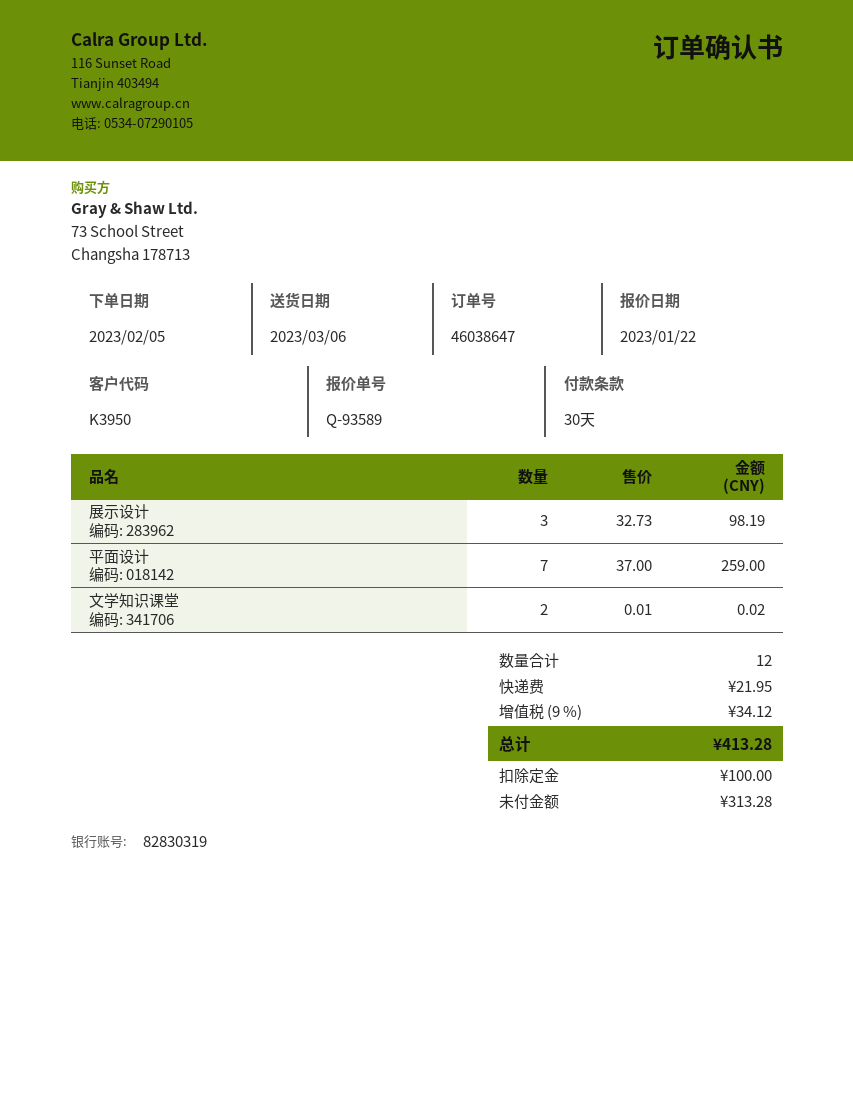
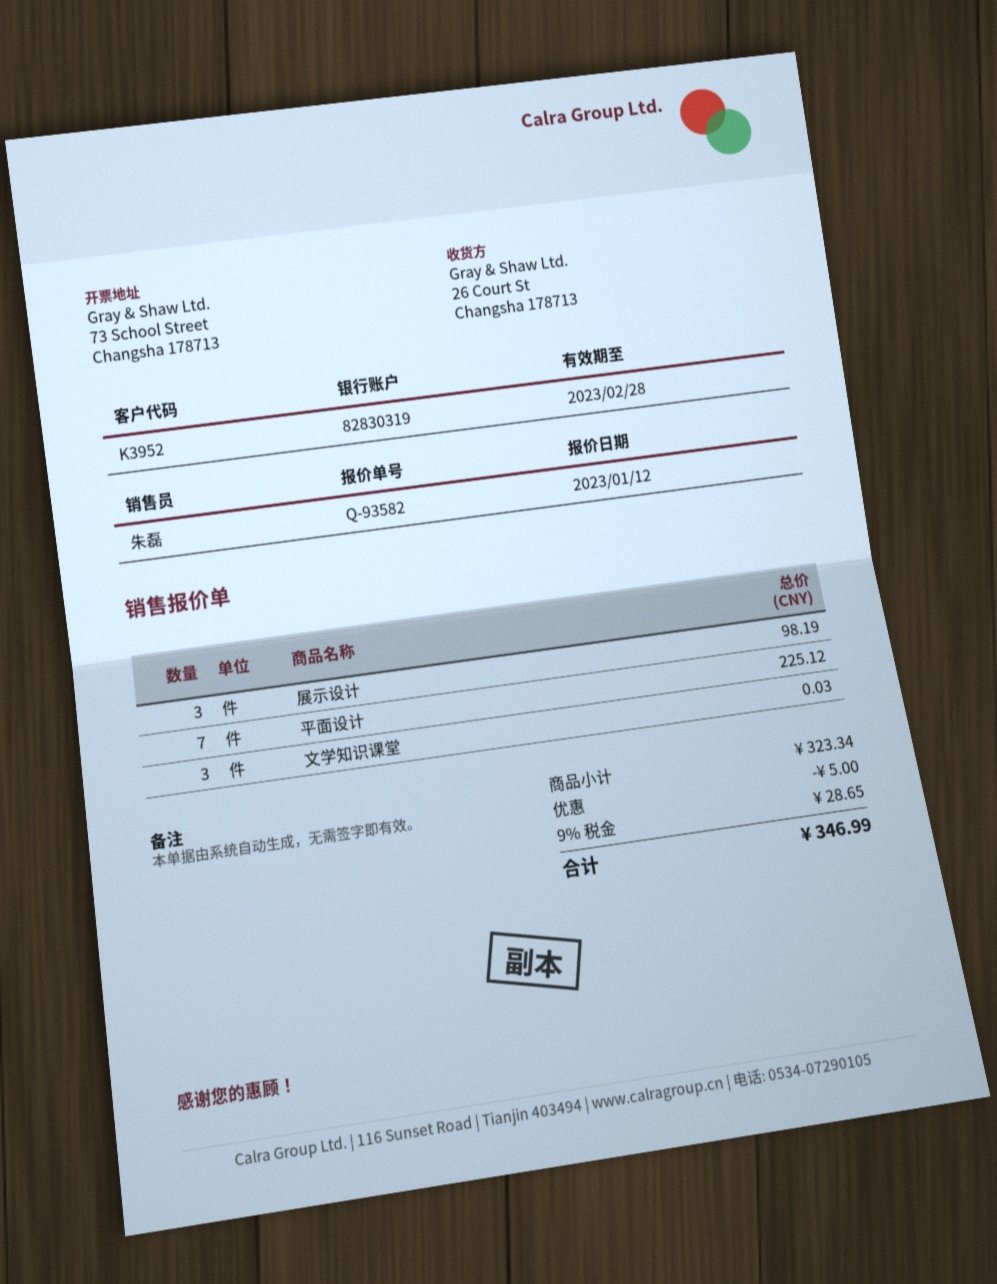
quote number: Q-93589 -> Q-93582
quote date: 2023-01-22 -> 2023-01-12
customer number: K3950 -> K3952
平面设计: 7 for 259.00 -> 7 for 225.12
文学知识课堂: 2 for 0.02 -> 3 for 0.03
discount: none -> 5.00
shipping: 21.95 -> none
tax: 9% = 34.12 -> 9% = 28.65
total: 413.28 -> 346.99

